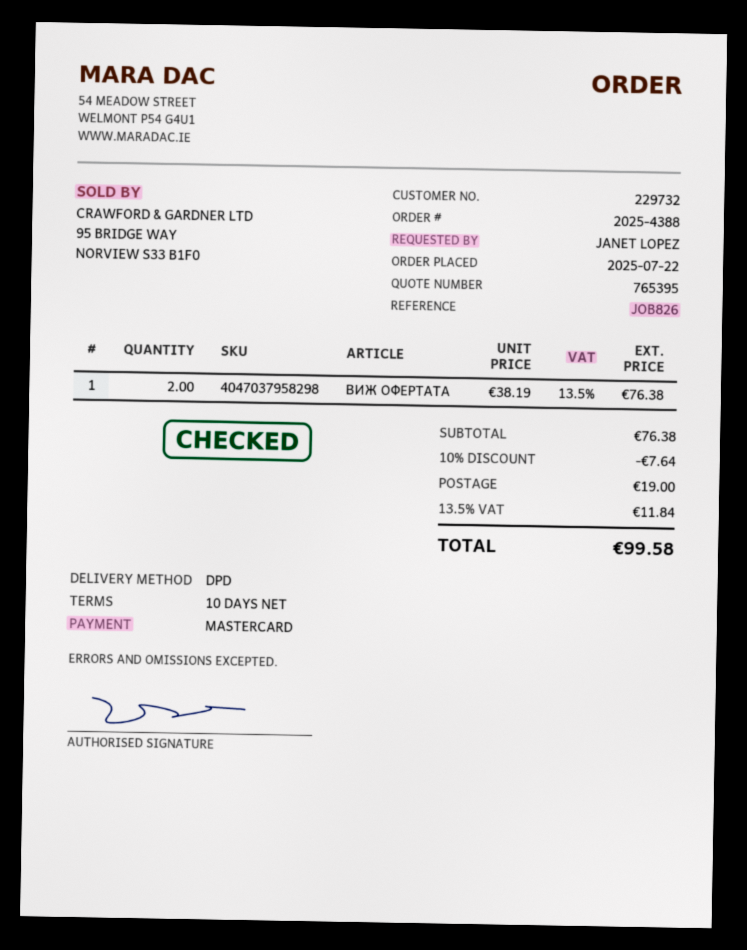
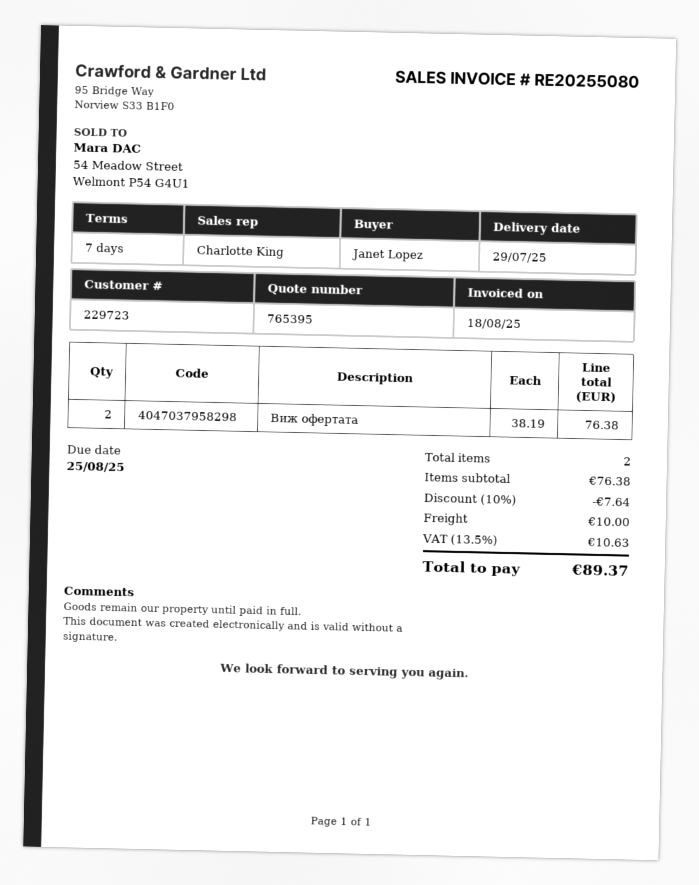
payment terms: 10 days -> 7 days
customer number: 229732 -> 229723
shipping: 19.00 -> 10.00
tax: 13.5% = 11.84 -> 13.5% = 10.63
total: 99.58 -> 89.37

